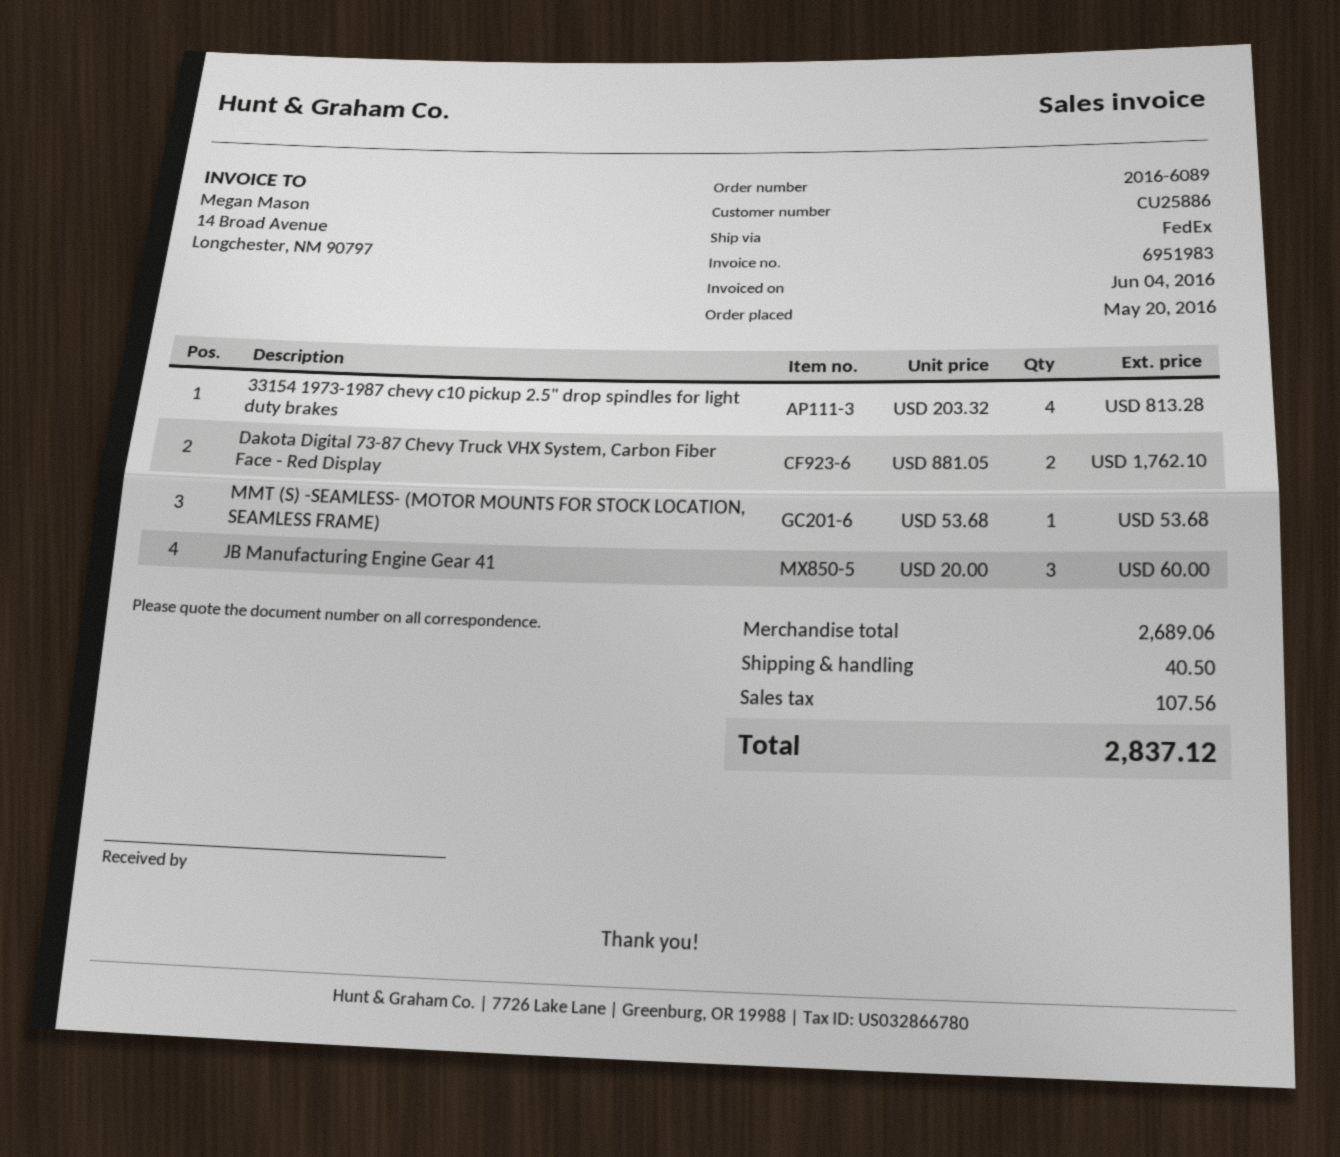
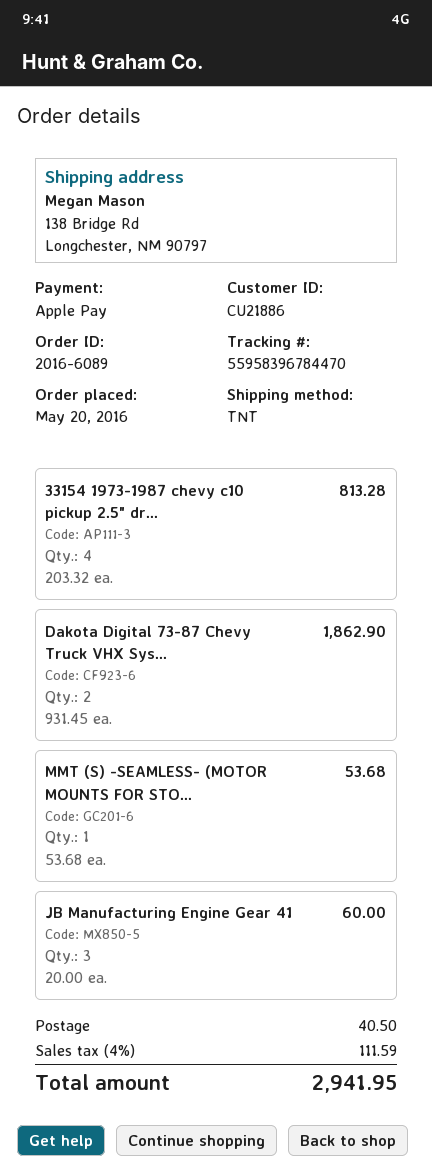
customer number: CU25886 -> CU21886
shipping method: FedEx -> TNT
Dakota Digital 73-87 Chevy Truck VHX System, Carbon Fiber Face - Red Display: 2 x 881.05 = 1762.10 -> 2 x 931.45 = 1862.90
tax: 107.56 -> 111.59
total: 2837.12 -> 2941.95

